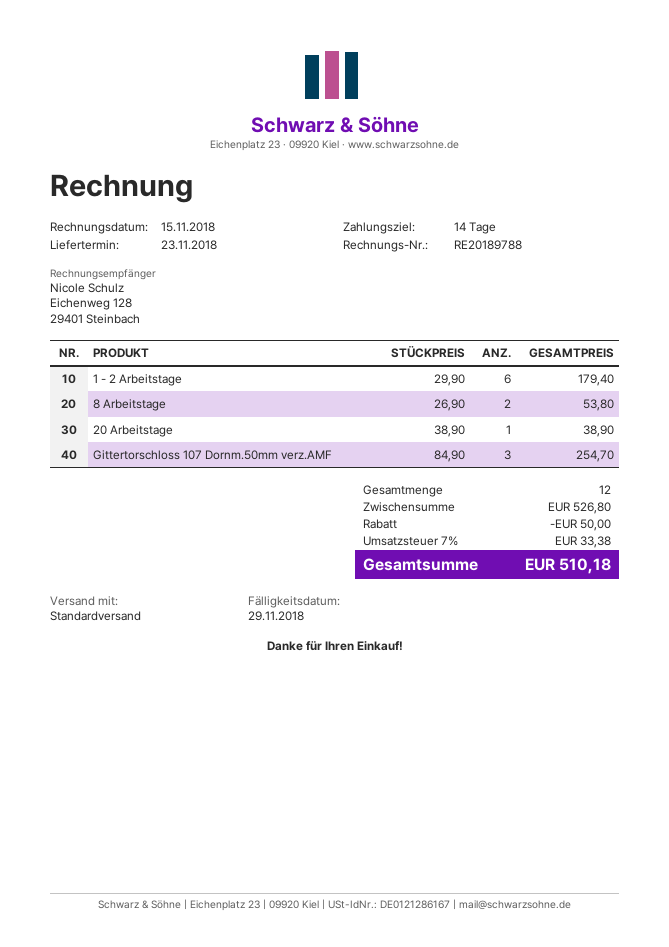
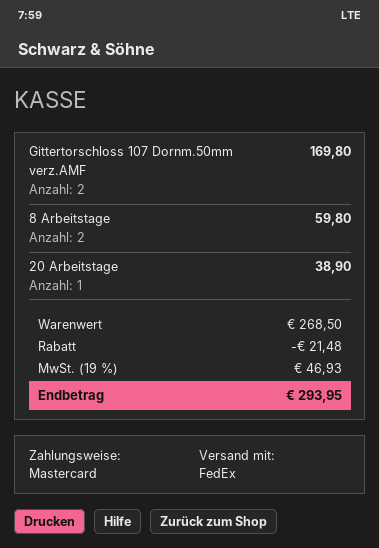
shipping method: standard -> FedEx
1 - 2 Arbeitstage: 6 for 179.40 -> none
8 Arbeitstage: 2 for 53.80 -> 2 for 59.80
Gittertorschloss 107 Dornm.50mm verz.AMF: 3 for 254.70 -> 2 for 169.80
subtotal: 526.80 -> 268.50
discount: 50.00 -> 21.48
tax: 7% = 33.38 -> 19% = 46.93
total: 510.18 -> 293.95

